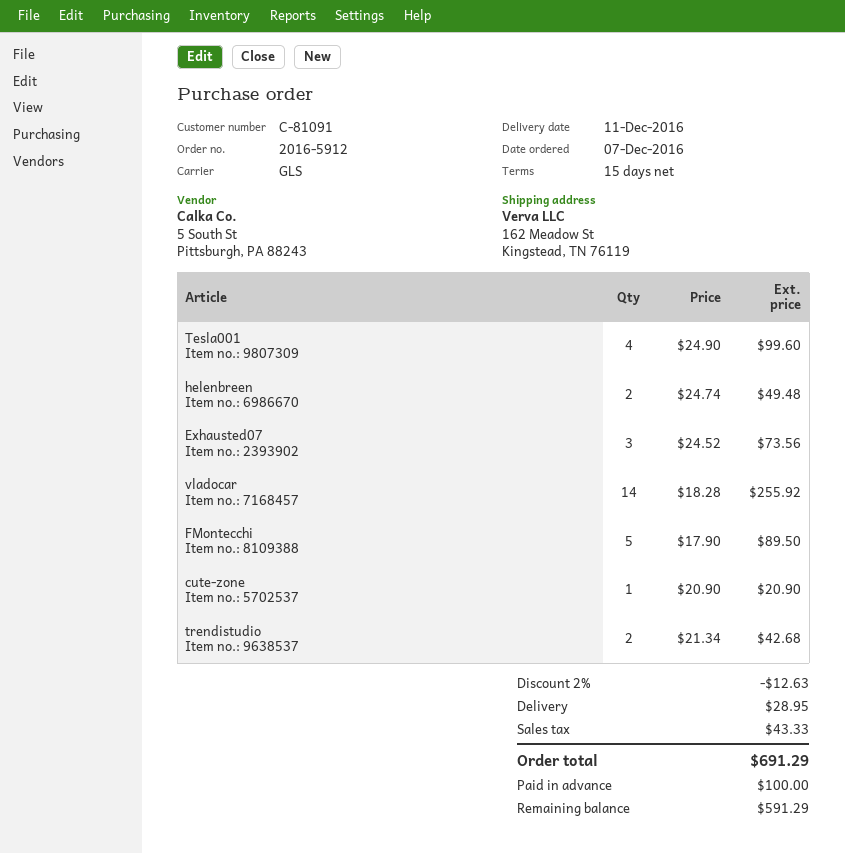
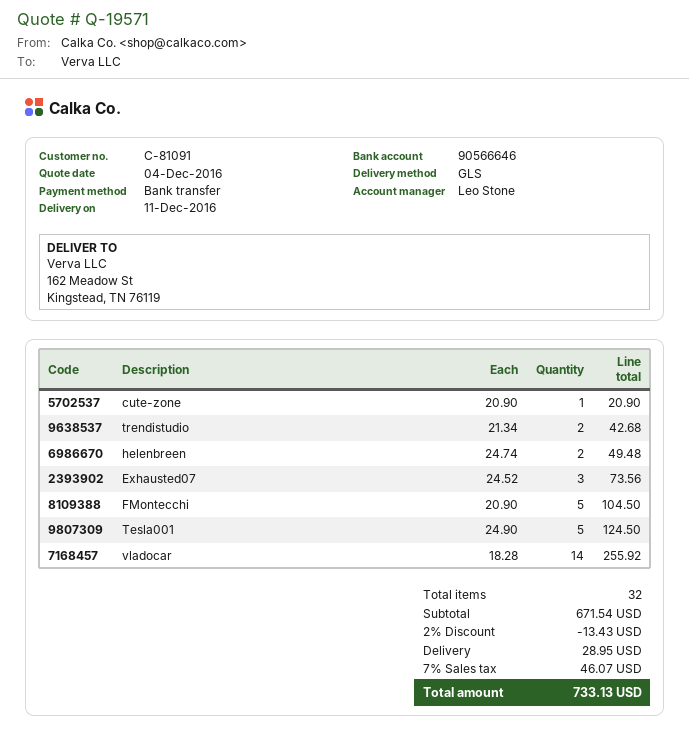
Tesla001: 4 x 24.90 = 99.60 -> 5 x 24.90 = 124.50
FMontecchi: 5 x 17.90 = 89.50 -> 5 x 20.90 = 104.50
discount: 2% = 12.63 -> 2% = 13.43
tax: 43.33 -> 46.07
total: 691.29 -> 733.13

